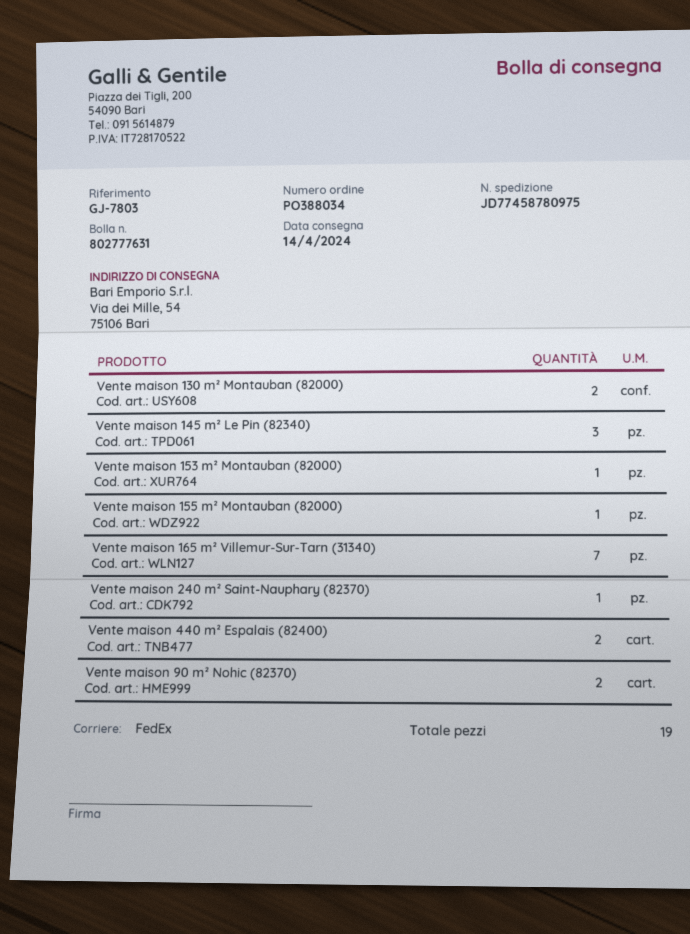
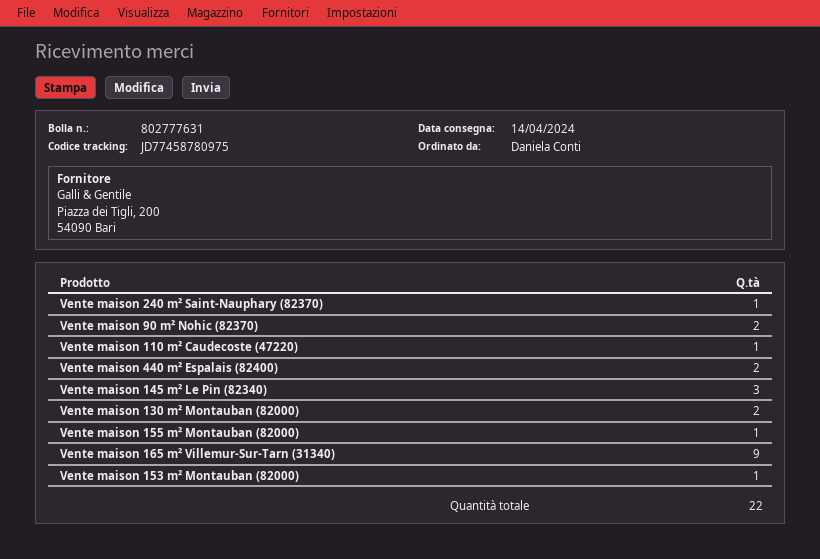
Vente maison 165 m² Villemur-Sur-Tarn (31340): 7 -> 9
Vente maison 110 m² Caudecoste (47220): none -> 1
total quantity: 19 -> 22

